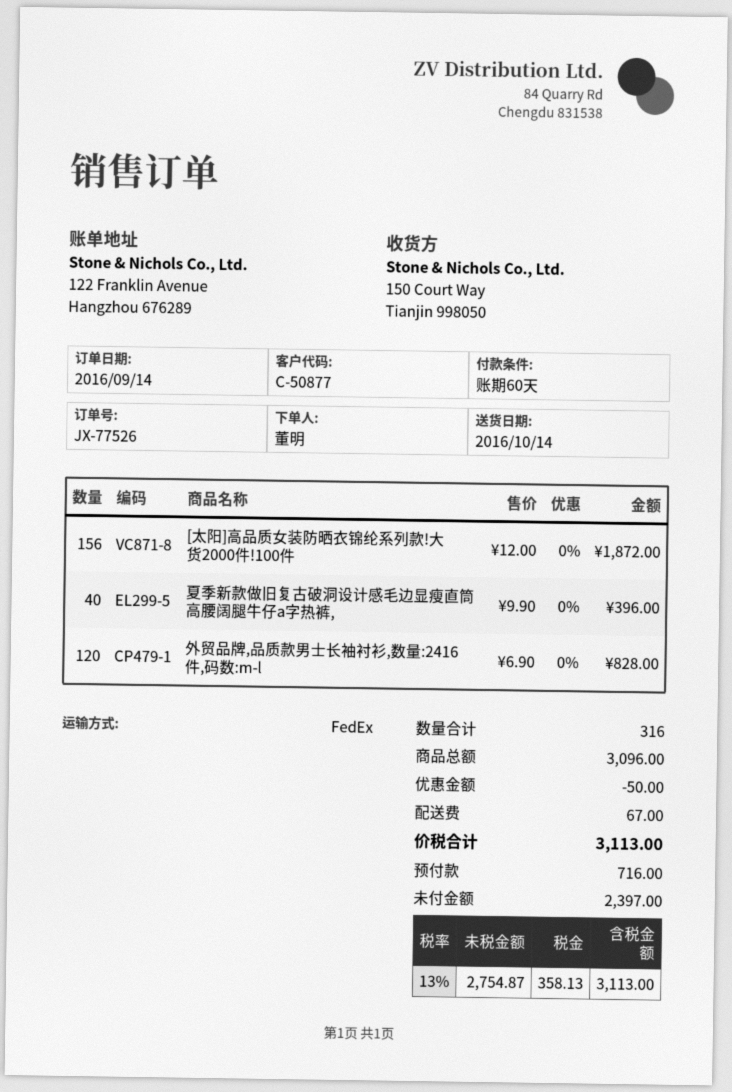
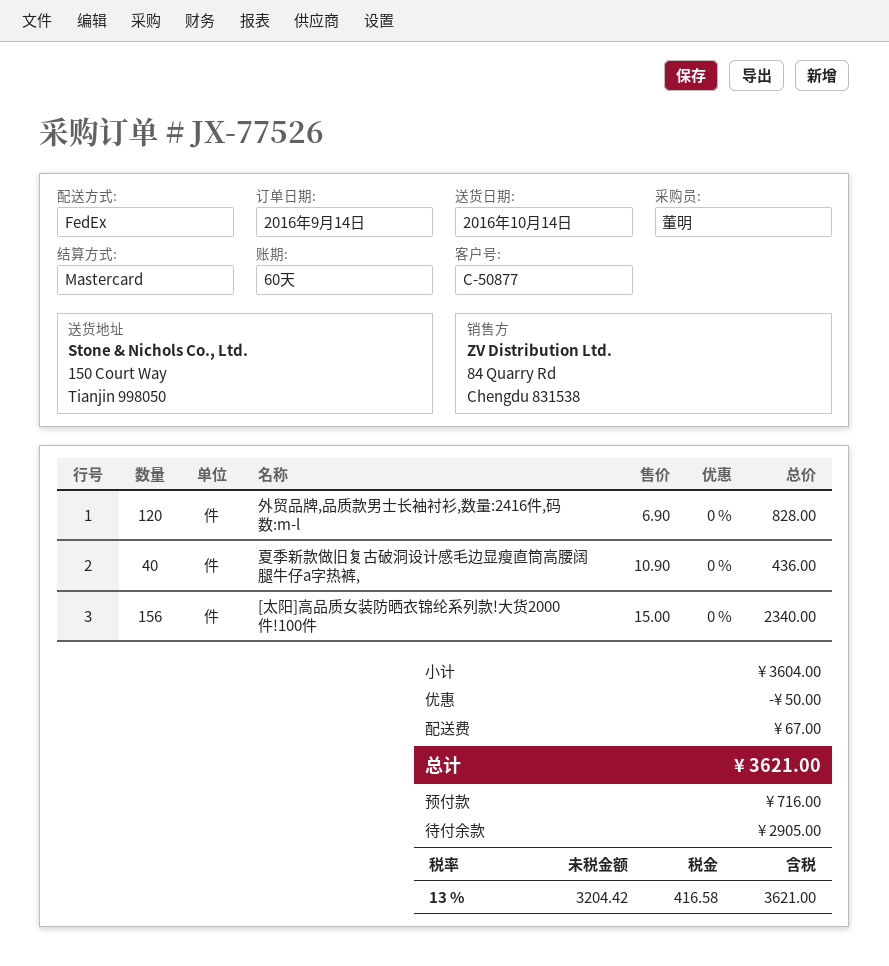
[太阳]高品质女装防晒衣锦纶系列款!大货2000件!100件: 156 x 12.00 = 1872.00 -> 156 x 15.00 = 2340.00
夏季新款做旧复古破洞设计感毛边显瘦直筒高腰阔腿牛仔a字热裤,: 40 x 9.90 = 396.00 -> 40 x 10.90 = 436.00
subtotal: 3096.00 -> 3604.00
net: 2754.87 -> 3204.42
tax: 13% = 358.13 -> 13% = 416.58
total: 3113.00 -> 3621.00
balance: 2397.00 -> 2905.00

